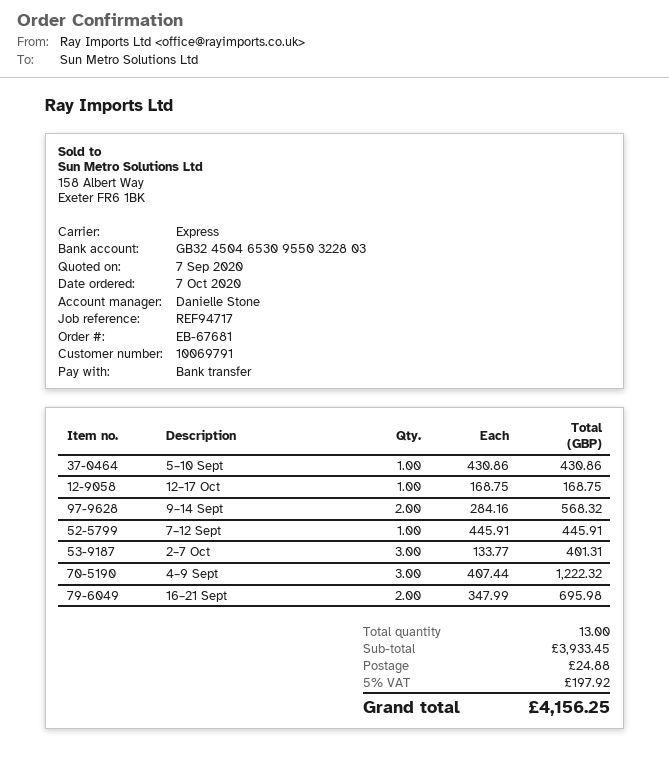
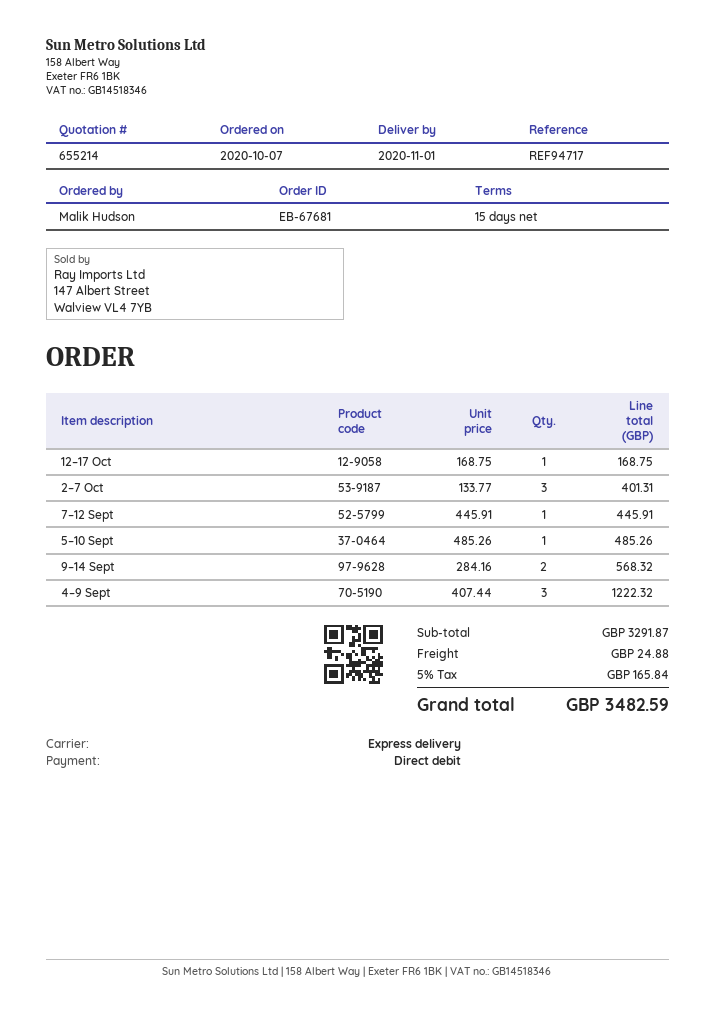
payment method: bank transfer -> direct debit
5–10 Sept: 1 x 430.86 = 430.86 -> 1 x 485.26 = 485.26
16–21 Sept: 2 x 347.99 = 695.98 -> none
subtotal: 3933.45 -> 3291.87
tax: 5% = 197.92 -> 5% = 165.84
total: 4156.25 -> 3482.59

